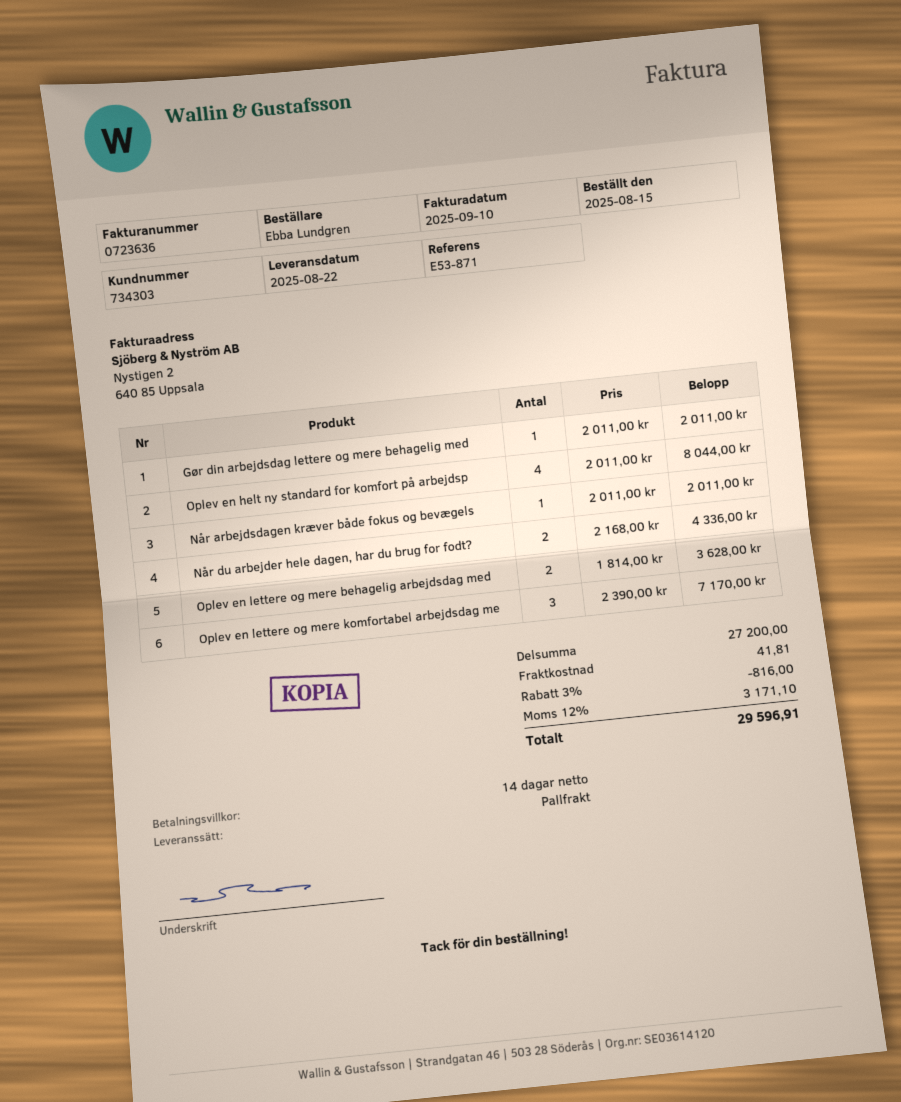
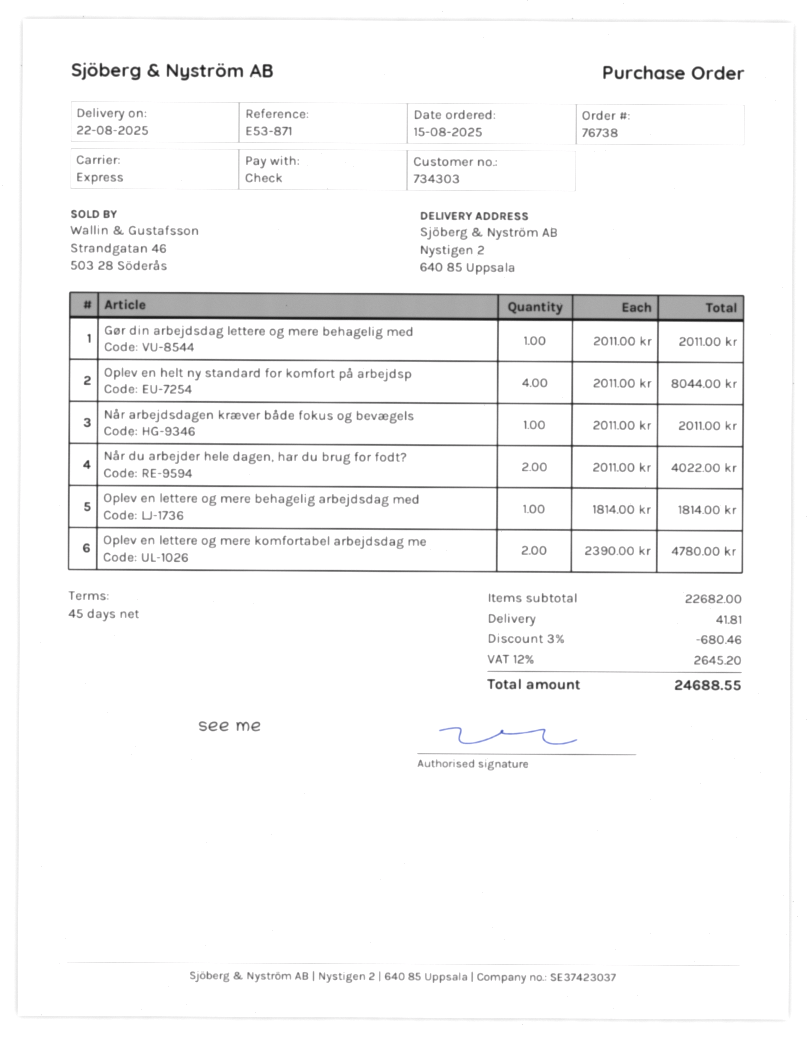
payment terms: 14 days -> 45 days
shipping method: pallet freight -> express
Når du arbejder hele dagen, har du brug for fodt?: 2 x 2168.00 = 4336.00 -> 2 x 2011.00 = 4022.00
Oplev en lettere og mere behagelig arbejdsdag med: 2 x 1814.00 = 3628.00 -> 1 x 1814.00 = 1814.00
Oplev en lettere og mere komfortabel arbejdsdag me: 3 x 2390.00 = 7170.00 -> 2 x 2390.00 = 4780.00
subtotal: 27200.00 -> 22682.00
discount: 3% = 816.00 -> 3% = 680.46
tax: 12% = 3171.10 -> 12% = 2645.20
total: 29596.91 -> 24688.55

